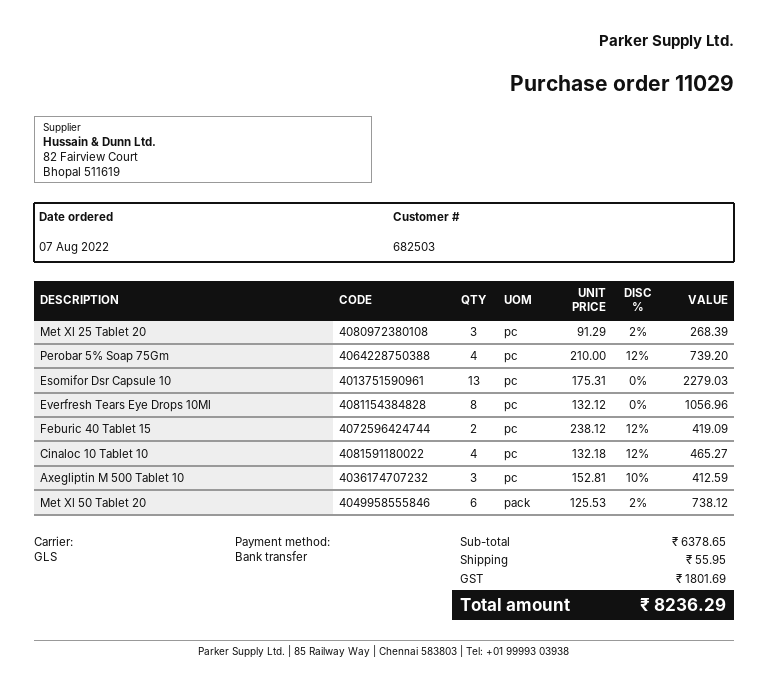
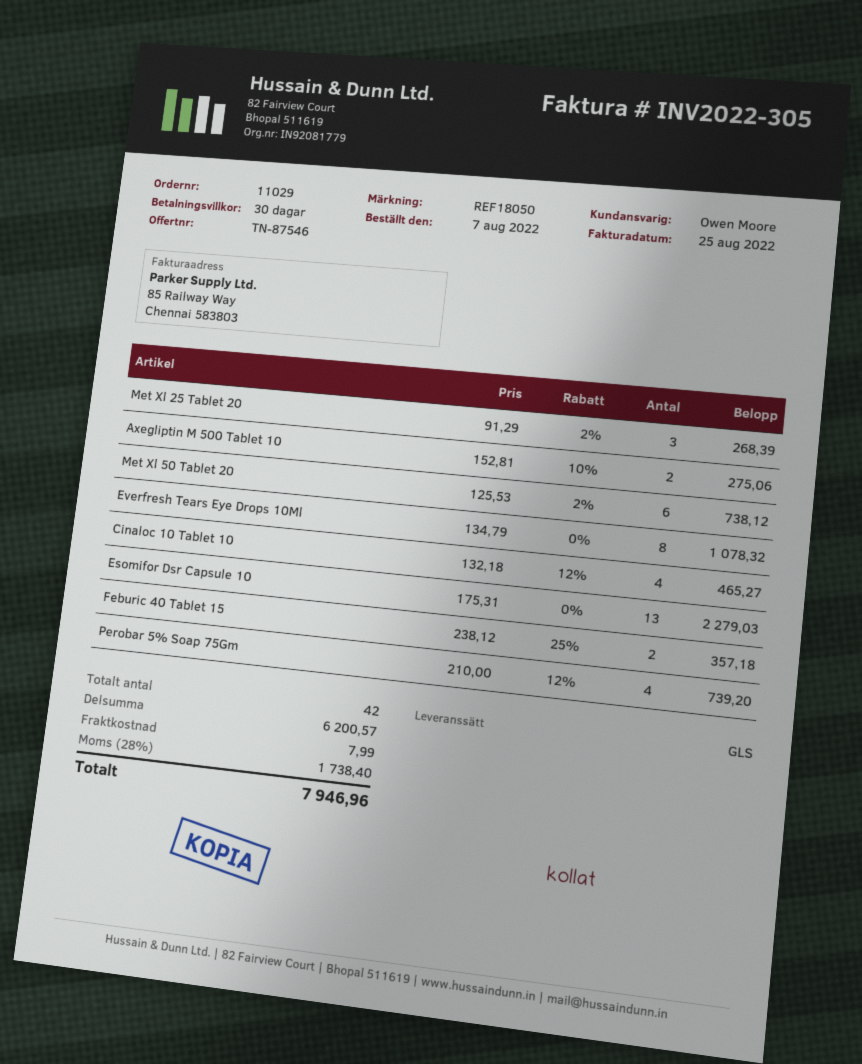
Everfresh Tears Eye Drops 10Ml: 8 x 132.12 = 1056.96 -> 8 x 134.79 = 1078.32
Feburic 40 Tablet 15: 2 x 238.12 - 12% = 419.09 -> 2 x 238.12 - 25% = 357.18
Axegliptin M 500 Tablet 10: 3 x 152.81 - 10% = 412.59 -> 2 x 152.81 - 10% = 275.06
subtotal: 6378.65 -> 6200.57
shipping: 55.95 -> 7.99
tax: 1801.69 -> 1738.40
total: 8236.29 -> 7946.96

